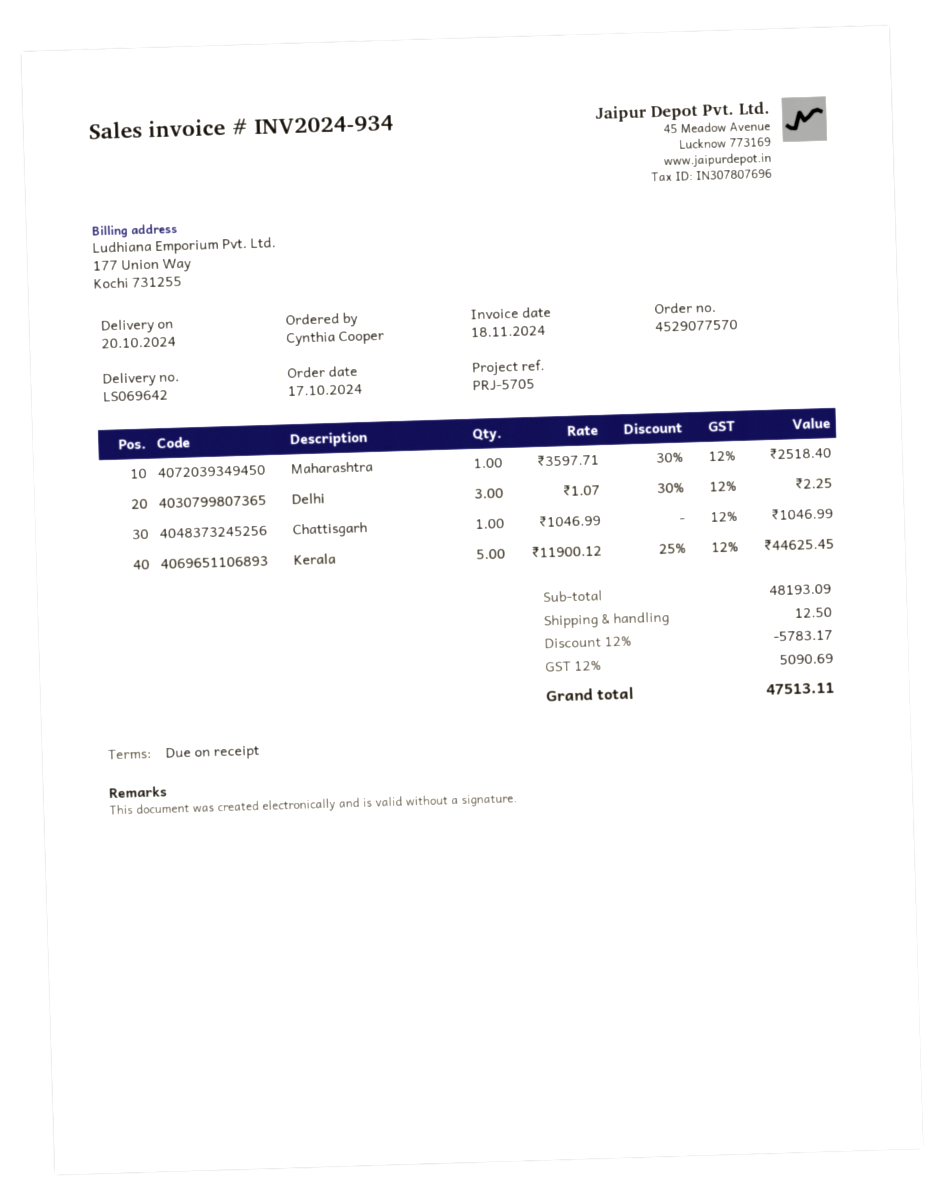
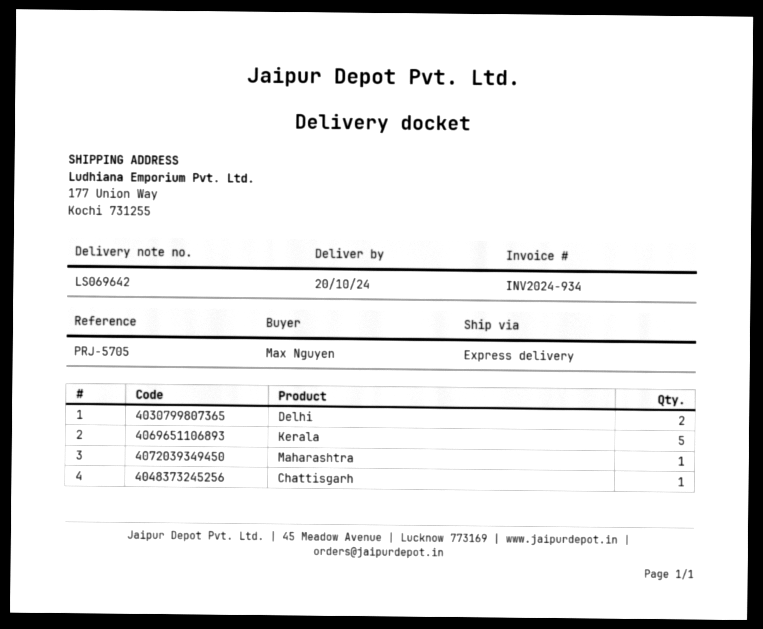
ordered by: Cynthia Cooper -> Max Nguyen
Delhi: 3 -> 2

